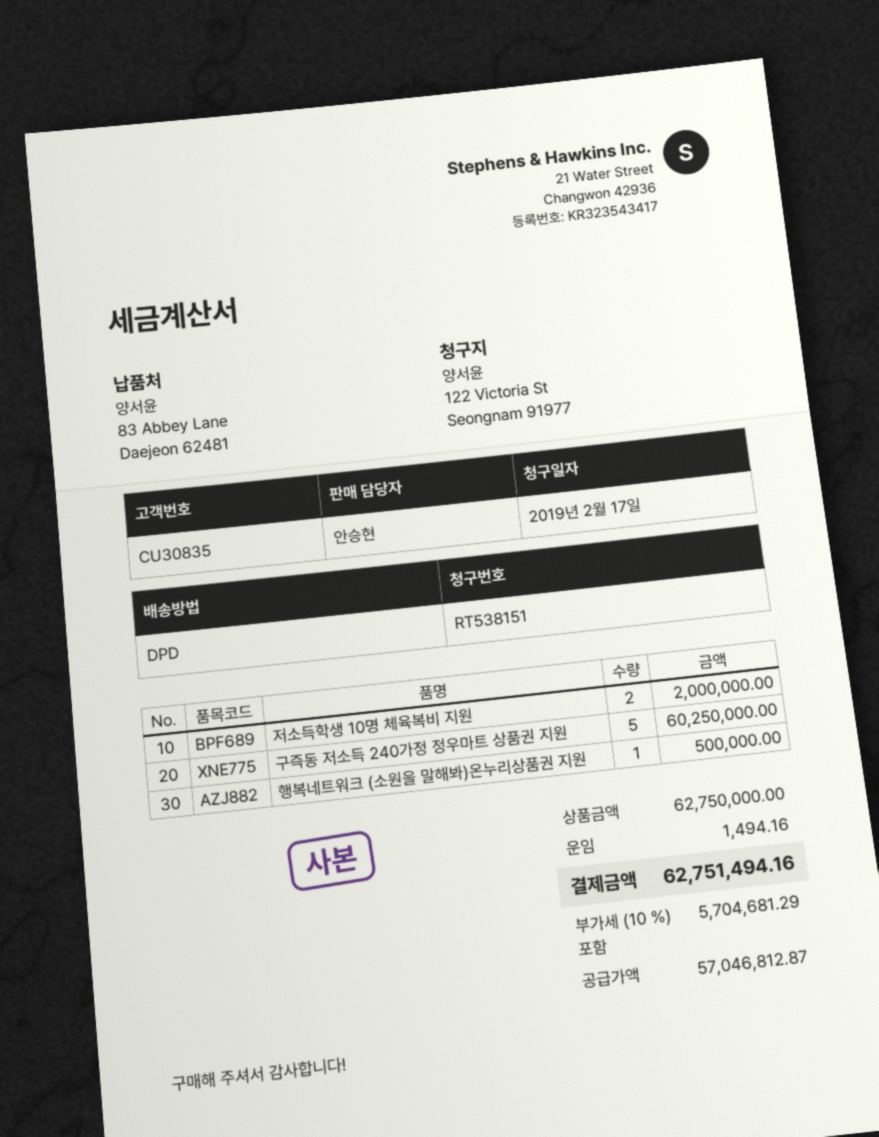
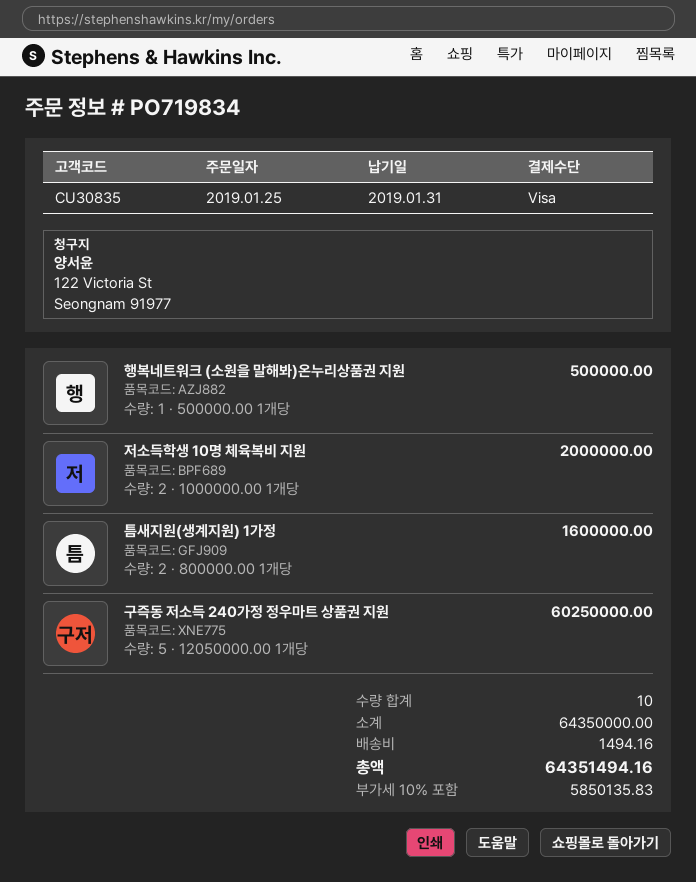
틈새지원(생계지원) 1가정: none -> 2 for 1600000.00
subtotal: 62750000.00 -> 64350000.00
tax: 10% = 5704681.29 -> 10% = 5850135.83
total: 62751494.16 -> 64351494.16

